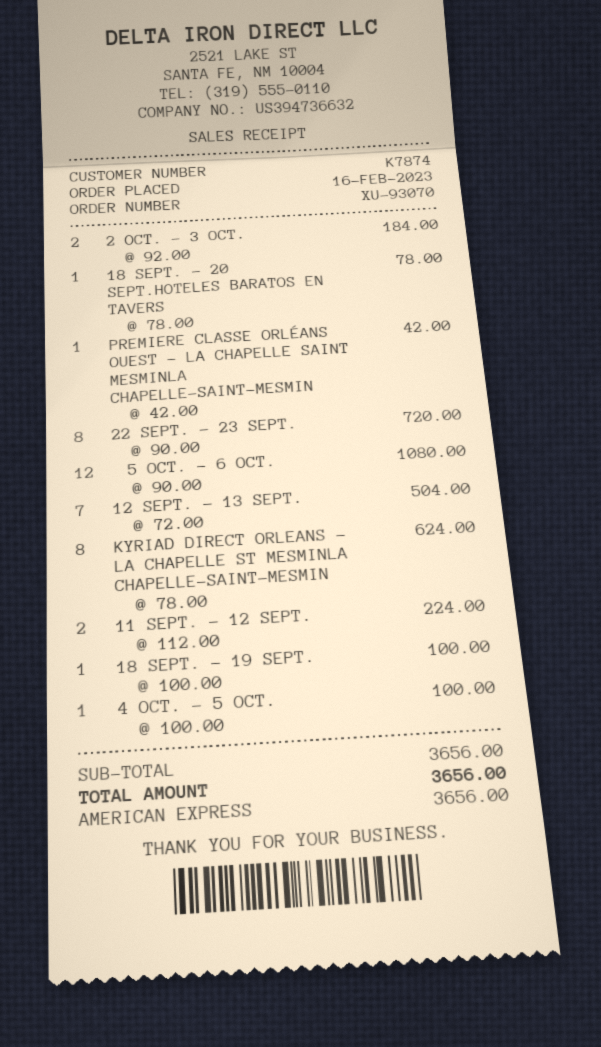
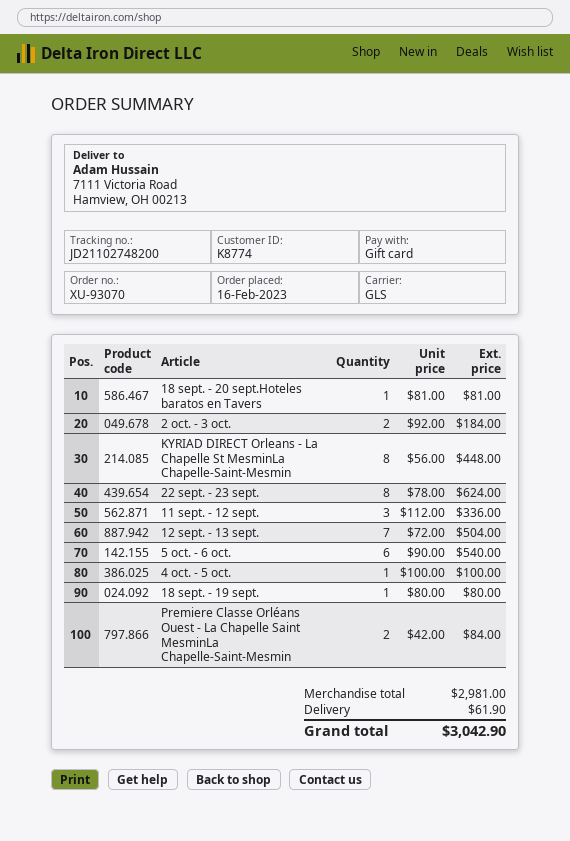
customer number: K7874 -> K8774
payment method: American Express -> gift card
18 SEPT. - 20 SEPT.HOTELES BARATOS EN TAVERS: 1 x 78.00 = 78.00 -> 1 x 81.00 = 81.00
PREMIERE CLASSE ORLÉANS OUEST - LA CHAPELLE SAINT MESMINLA CHAPELLE-SAINT-MESMIN: 1 x 42.00 = 42.00 -> 2 x 42.00 = 84.00
22 SEPT. - 23 SEPT.: 8 x 90.00 = 720.00 -> 8 x 78.00 = 624.00
5 OCT. - 6 OCT.: 12 x 90.00 = 1080.00 -> 6 x 90.00 = 540.00
KYRIAD DIRECT ORLEANS - LA CHAPELLE ST MESMINLA CHAPELLE-SAINT-MESMIN: 8 x 78.00 = 624.00 -> 8 x 56.00 = 448.00
11 SEPT. - 12 SEPT.: 2 x 112.00 = 224.00 -> 3 x 112.00 = 336.00
18 SEPT. - 19 SEPT.: 1 x 100.00 = 100.00 -> 1 x 80.00 = 80.00
subtotal: 3656.00 -> 2981.00
shipping: none -> 61.90
total: 3656.00 -> 3042.90

